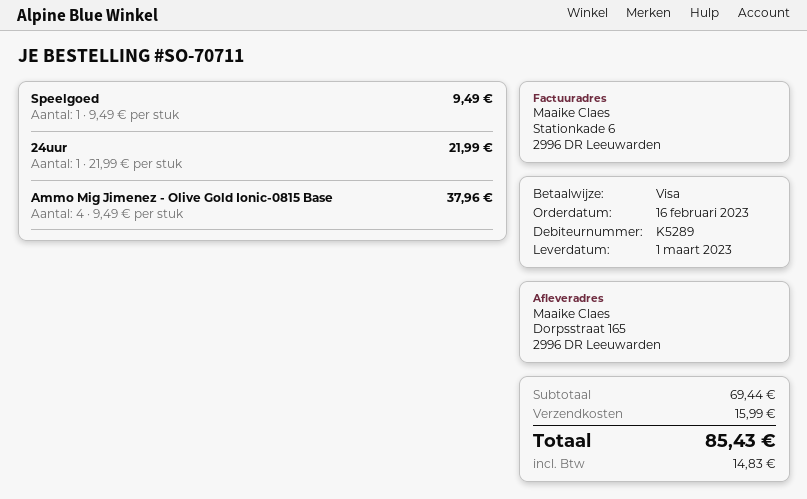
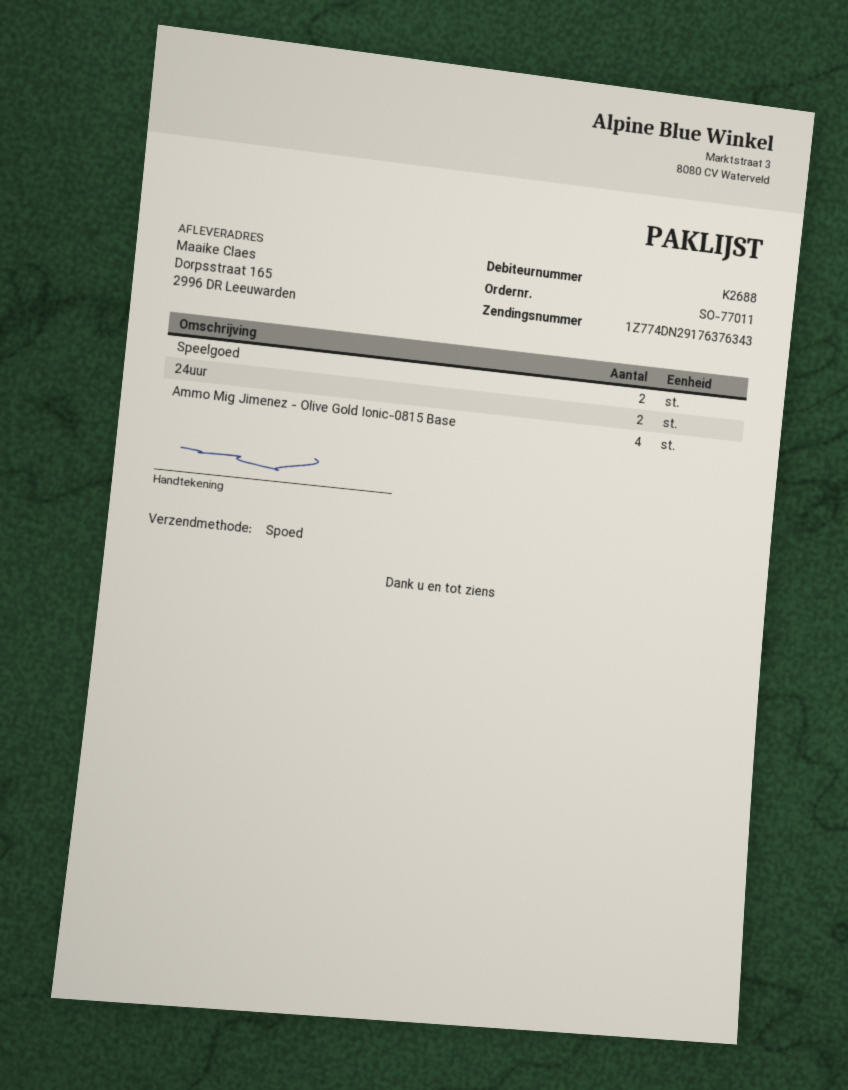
order number: SO-70711 -> SO-77011
customer number: K5289 -> K2688
Speelgoed: 1 -> 2
24uur: 1 -> 2

